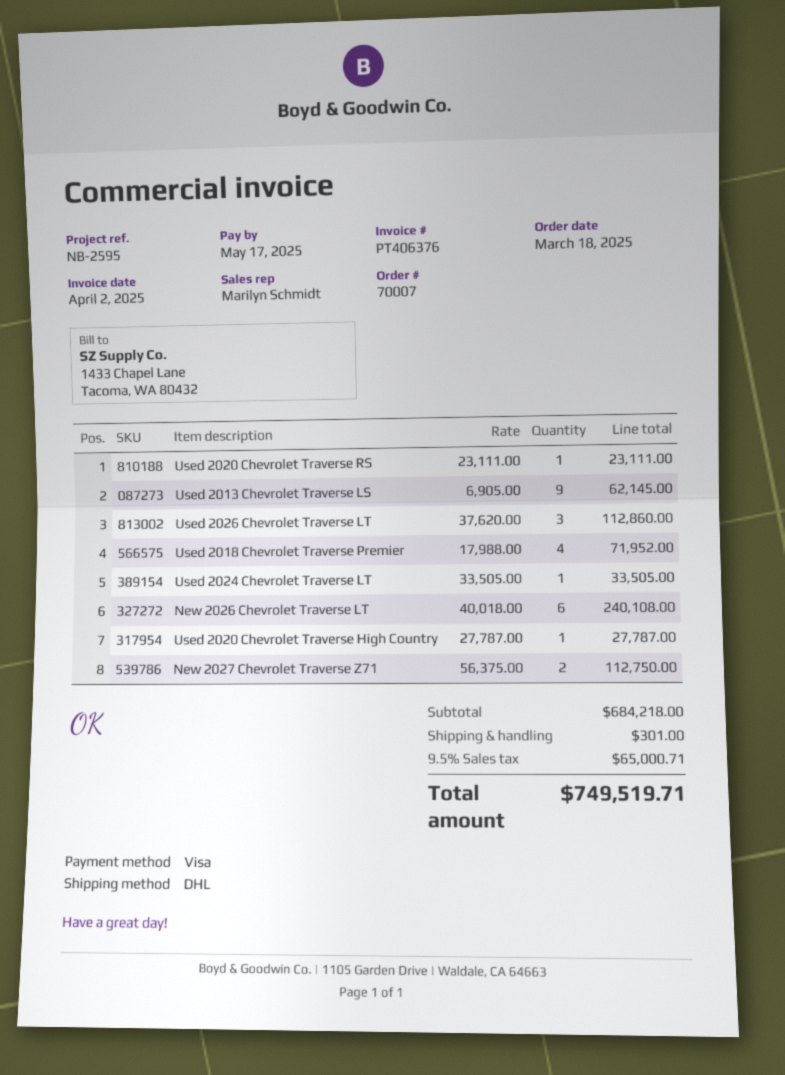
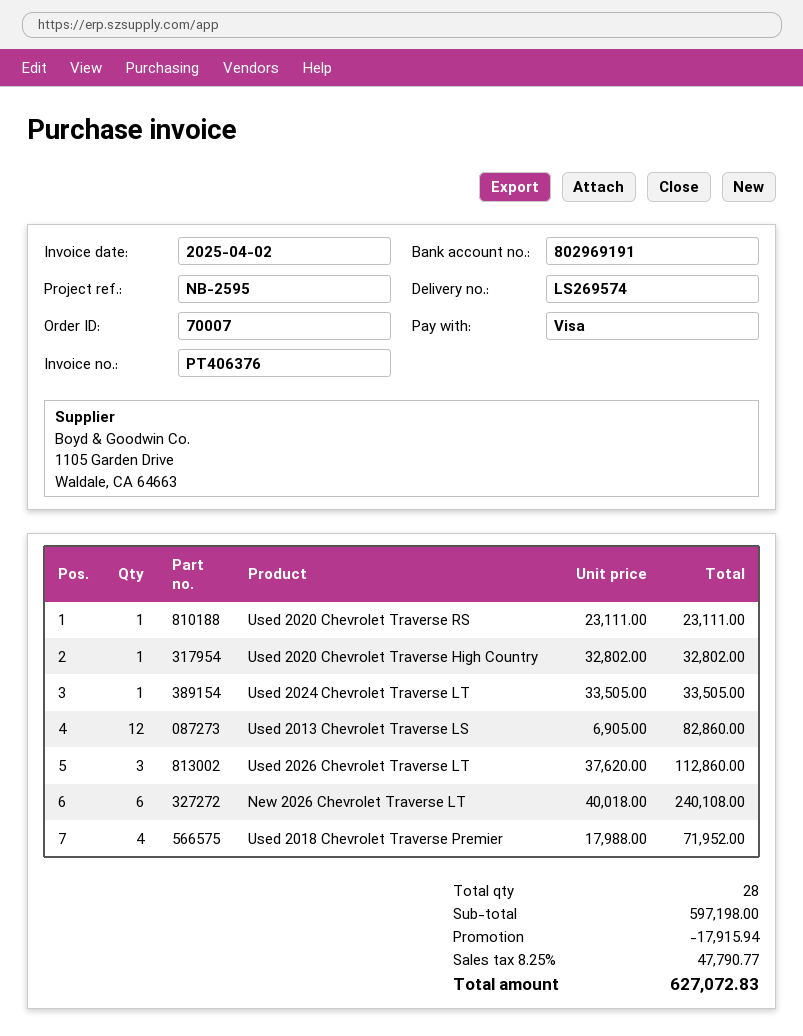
Used 2013 Chevrolet Traverse LS: 9 x 6905.00 = 62145.00 -> 12 x 6905.00 = 82860.00
Used 2020 Chevrolet Traverse High Country: 1 x 27787.00 = 27787.00 -> 1 x 32802.00 = 32802.00
New 2027 Chevrolet Traverse Z71: 2 x 56375.00 = 112750.00 -> none
subtotal: 684218.00 -> 597198.00
discount: none -> 17915.94
shipping: 301.00 -> none
tax: 9.5% = 65000.71 -> 8.25% = 47790.77
total: 749519.71 -> 627072.83

